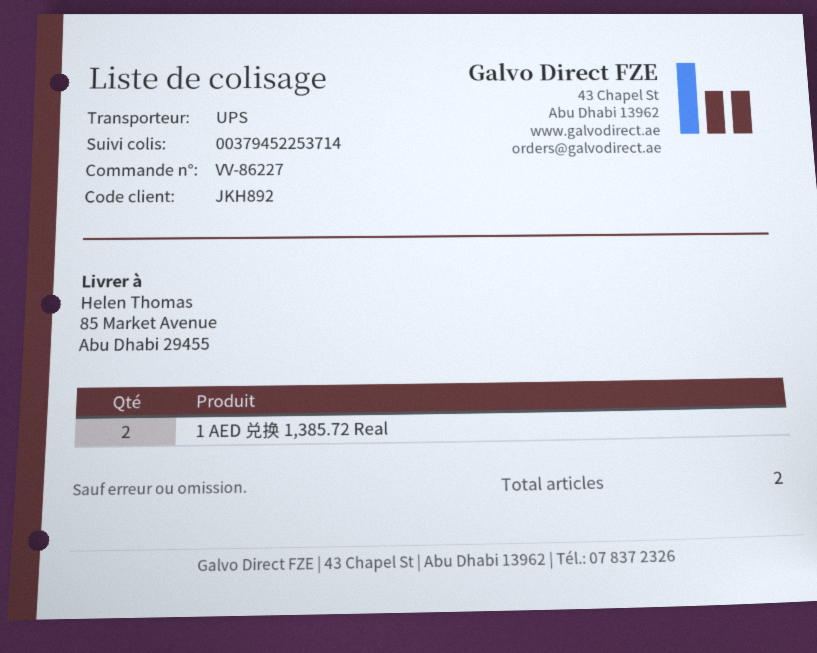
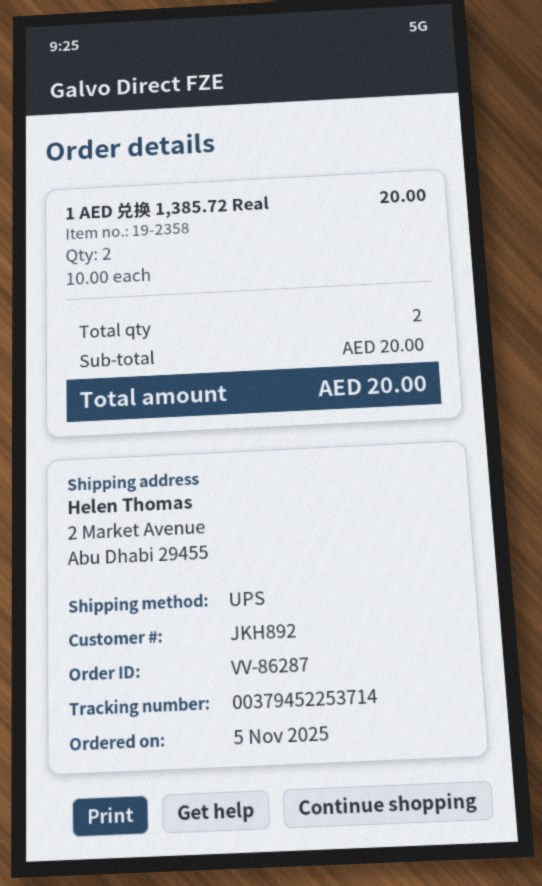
order number: VV-86227 -> VV-86287
ship to: 85 Market Avenue, Abu Dhabi 29455 -> 2 Market Avenue, Abu Dhabi 29455

